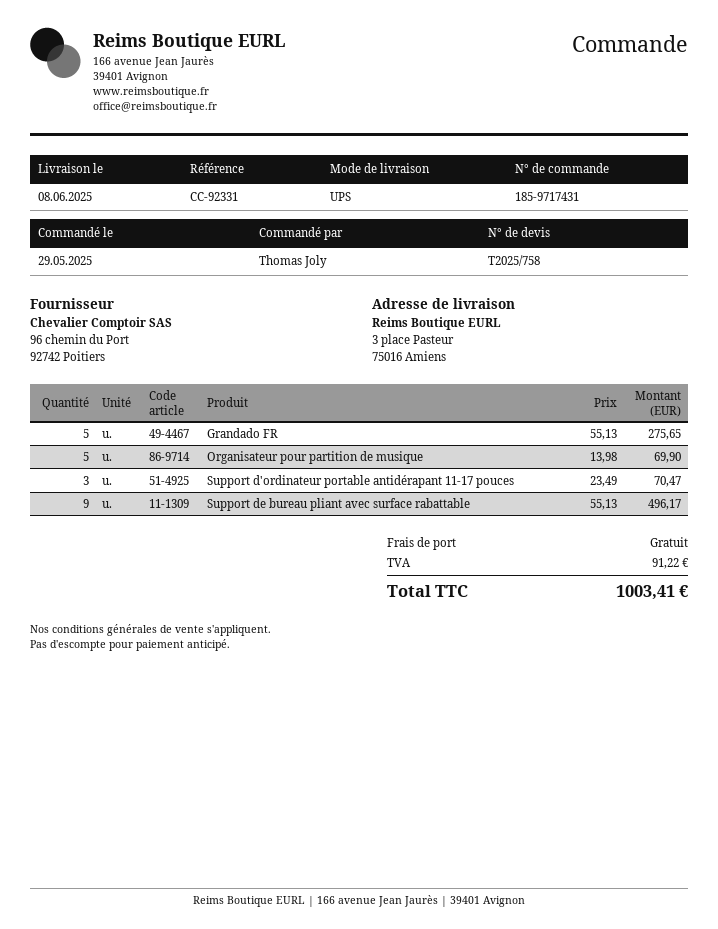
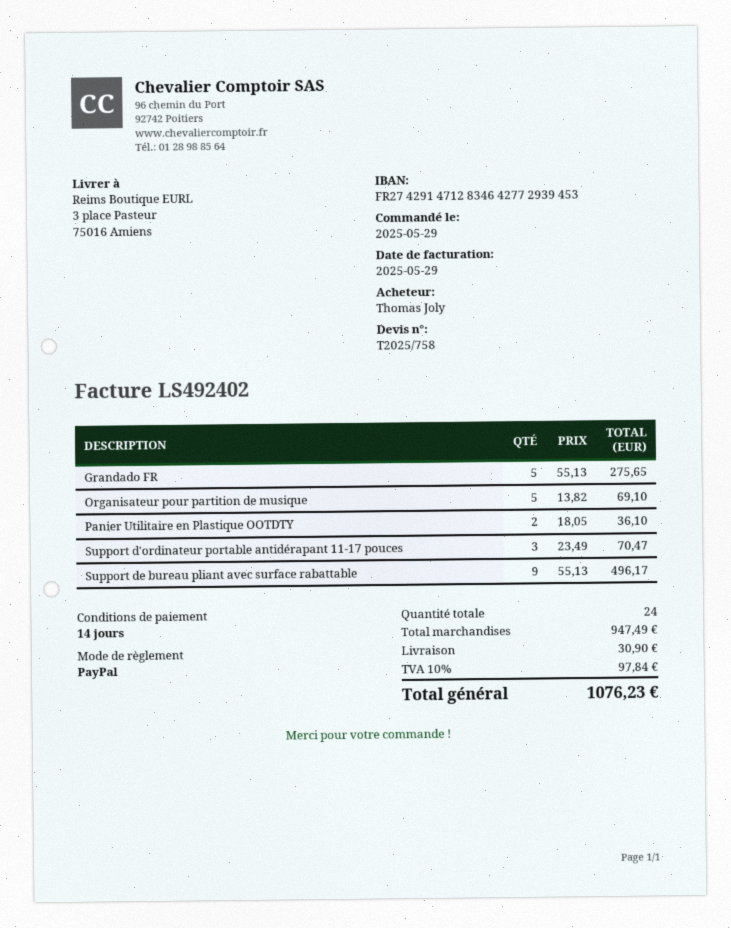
Organisateur pour partition de musique: 5 x 13.98 = 69.90 -> 5 x 13.82 = 69.10
Panier Utilitaire en Plastique OOTDTY: none -> 2 x 18.05 = 36.10
shipping: 0.00 -> 30.90
tax: 91.22 -> 97.84
total: 1003.41 -> 1076.23

